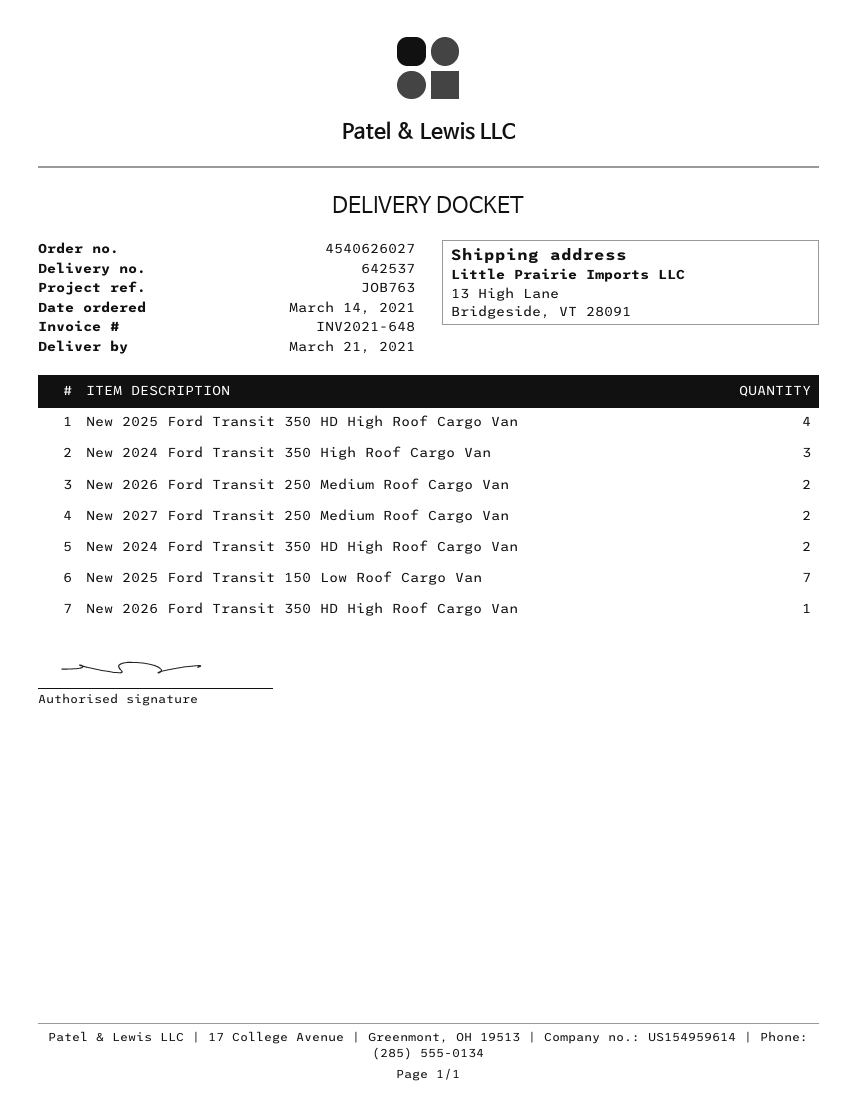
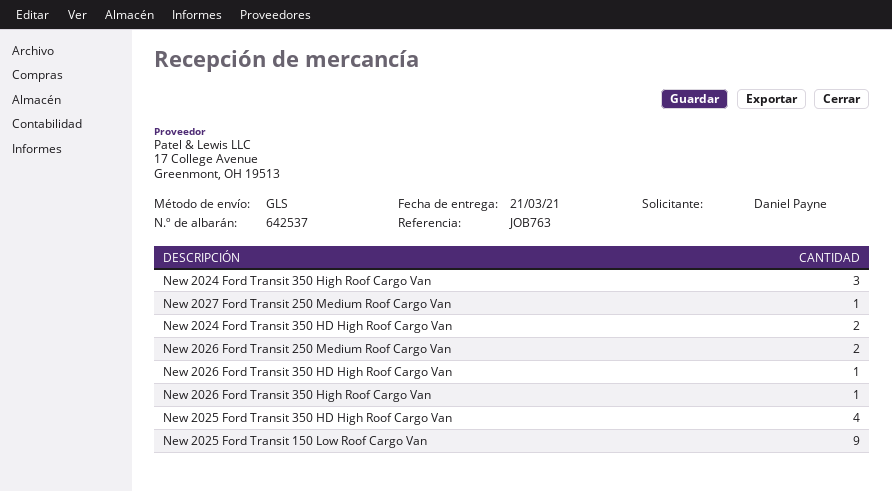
New 2027 Ford Transit 250 Medium Roof Cargo Van: 2 -> 1
New 2025 Ford Transit 150 Low Roof Cargo Van: 7 -> 9
New 2026 Ford Transit 350 High Roof Cargo Van: none -> 1

